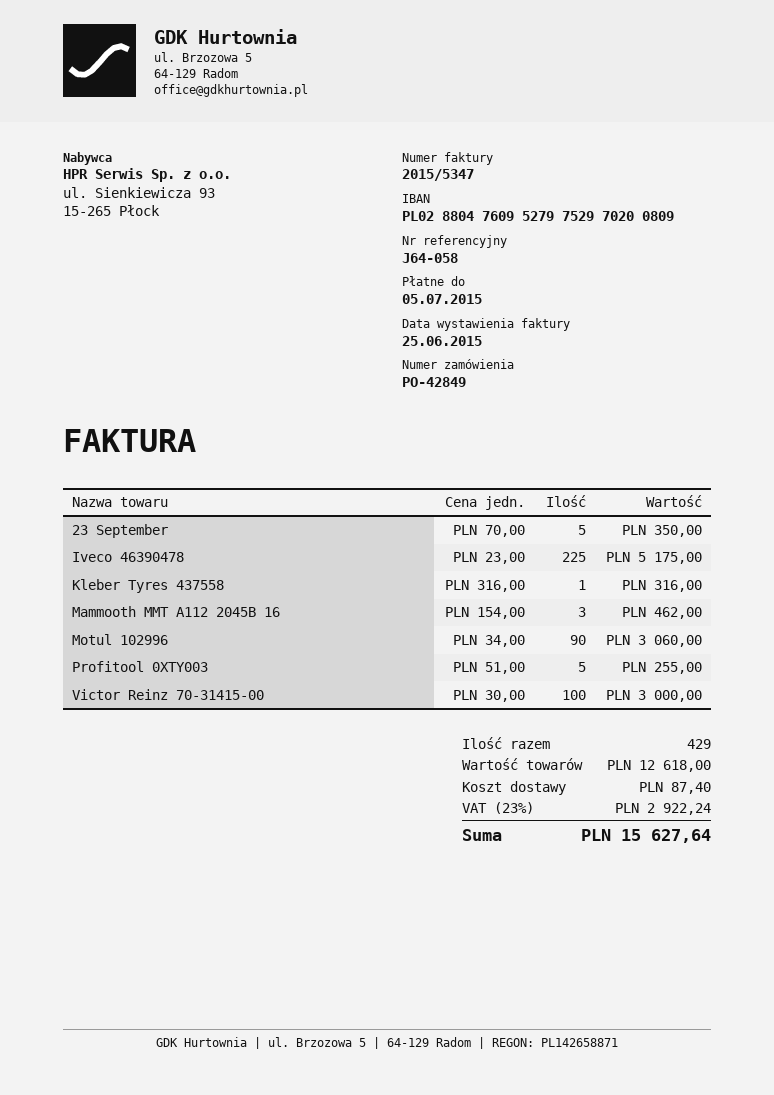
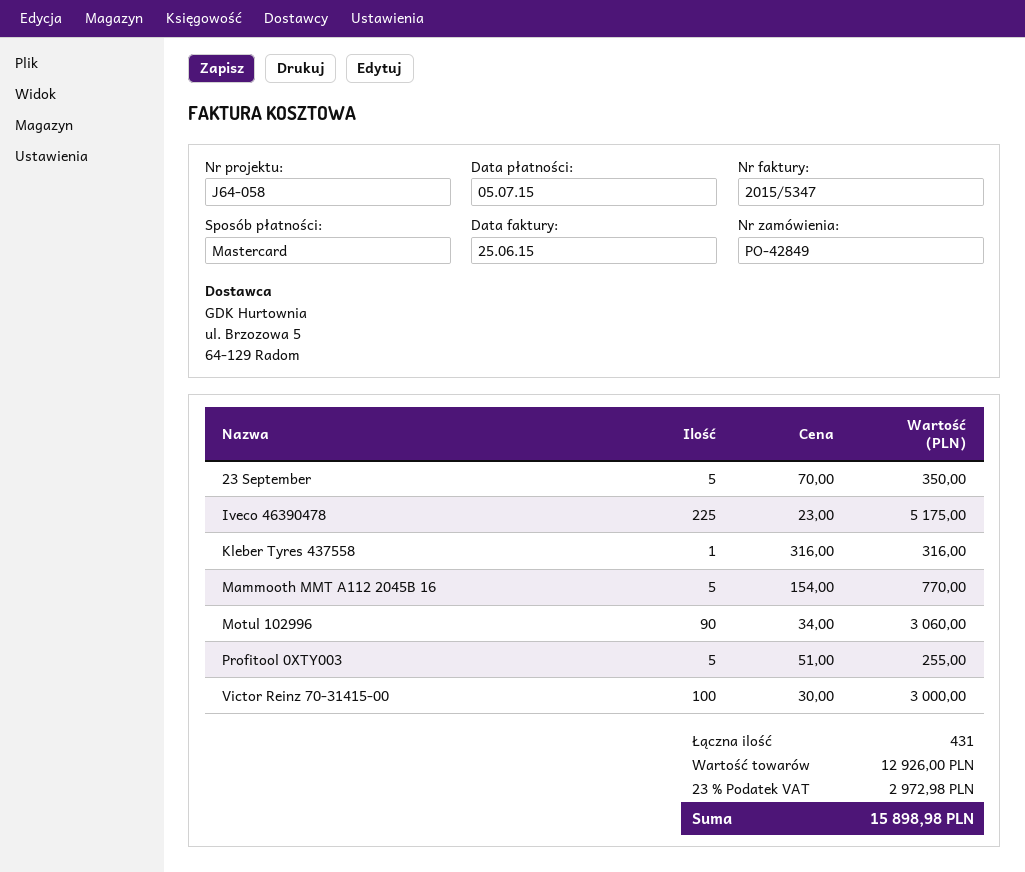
Mammooth MMT A112 2045B 16: 3 x 154.00 = 462.00 -> 5 x 154.00 = 770.00
total quantity: 429 -> 431
subtotal: 12618.00 -> 12926.00
shipping: 87.40 -> none
tax: 23% = 2922.24 -> 23% = 2972.98
total: 15627.64 -> 15898.98

